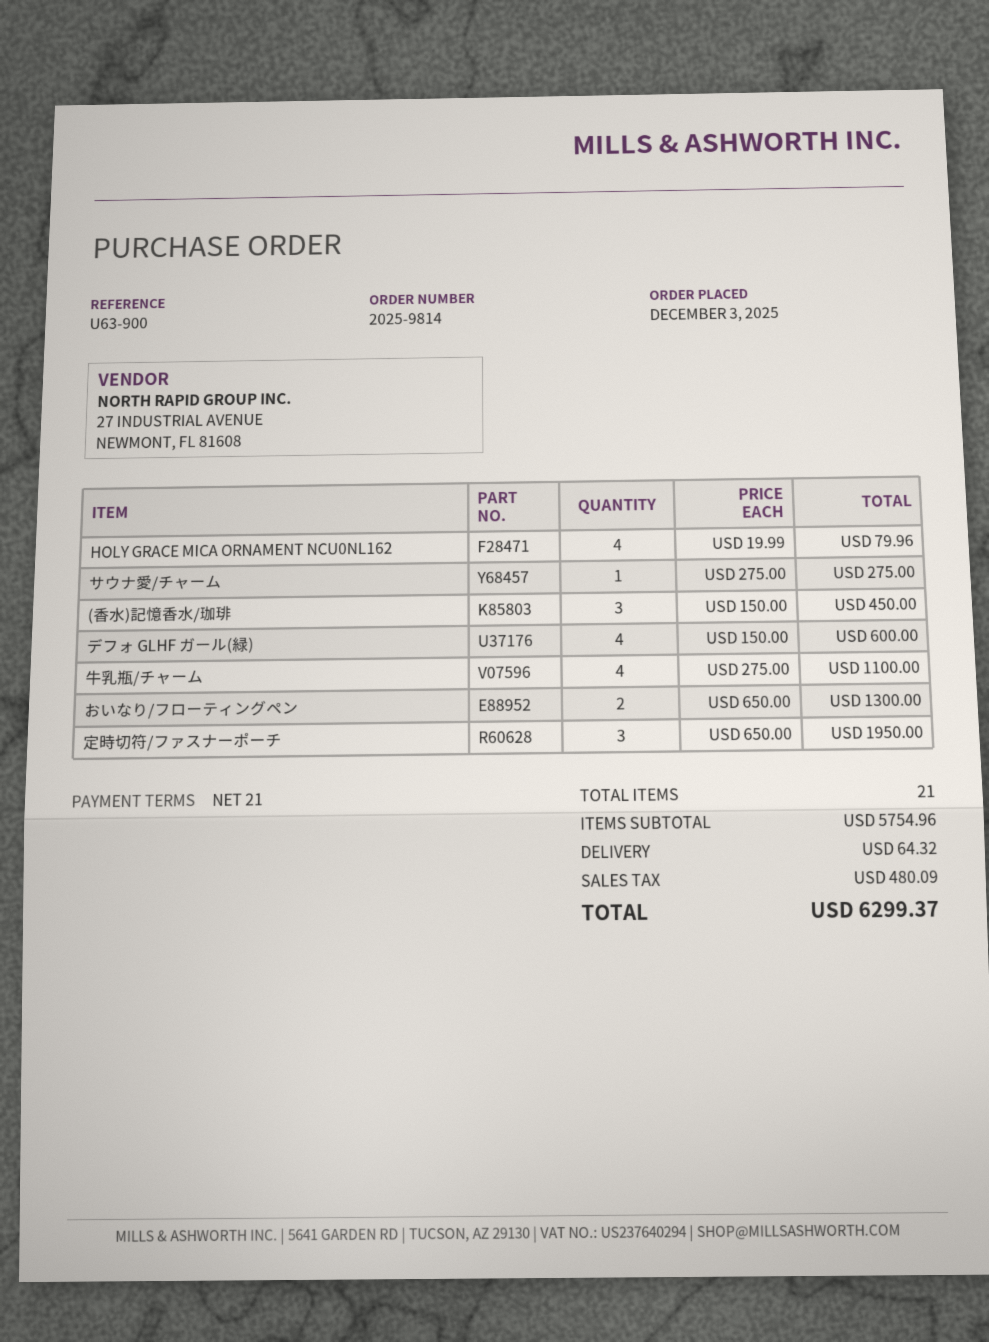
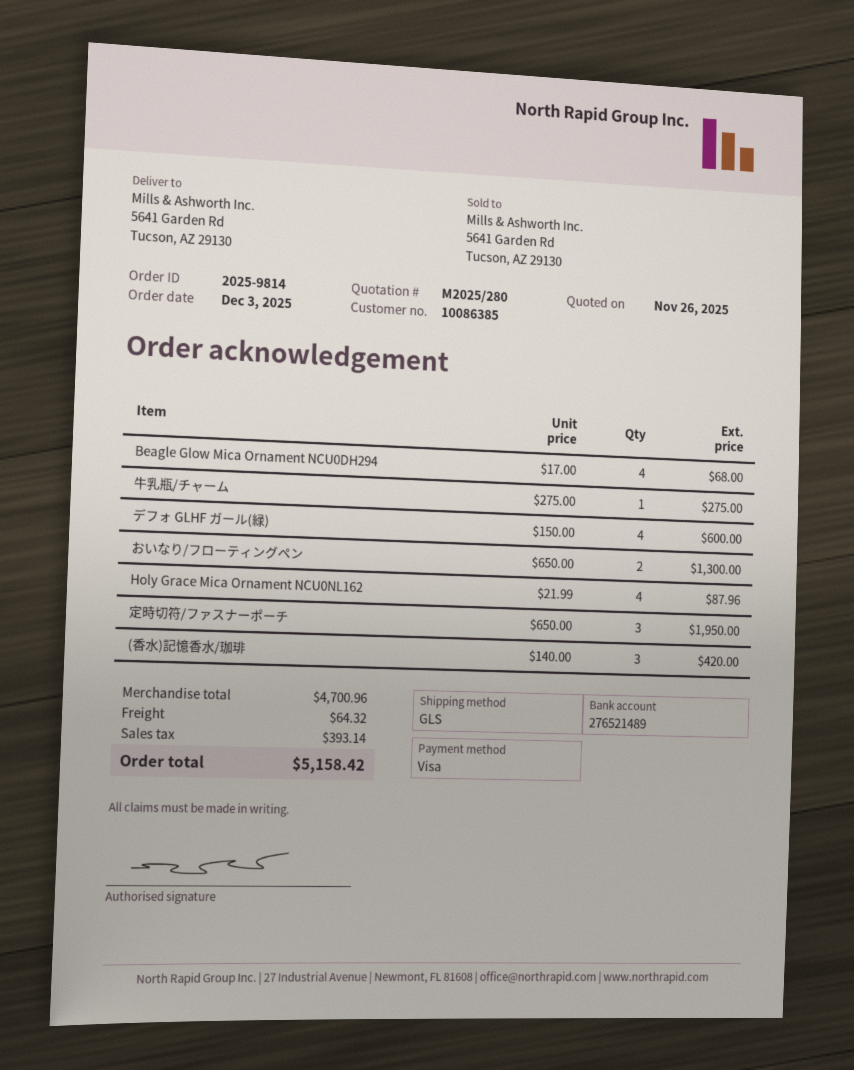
HOLY GRACE MICA ORNAMENT NCU0NL162: 4 x 19.99 = 79.96 -> 4 x 21.99 = 87.96
サウナ愛/チャーム: 1 x 275.00 = 275.00 -> none
(香水)記憶香水/珈琲: 3 x 150.00 = 450.00 -> 3 x 140.00 = 420.00
牛乳瓶/チャーム: 4 x 275.00 = 1100.00 -> 1 x 275.00 = 275.00
Beagle Glow Mica Ornament NCU0DH294: none -> 4 x 17.00 = 68.00
subtotal: 5754.96 -> 4700.96
tax: 480.09 -> 393.14
total: 6299.37 -> 5158.42

